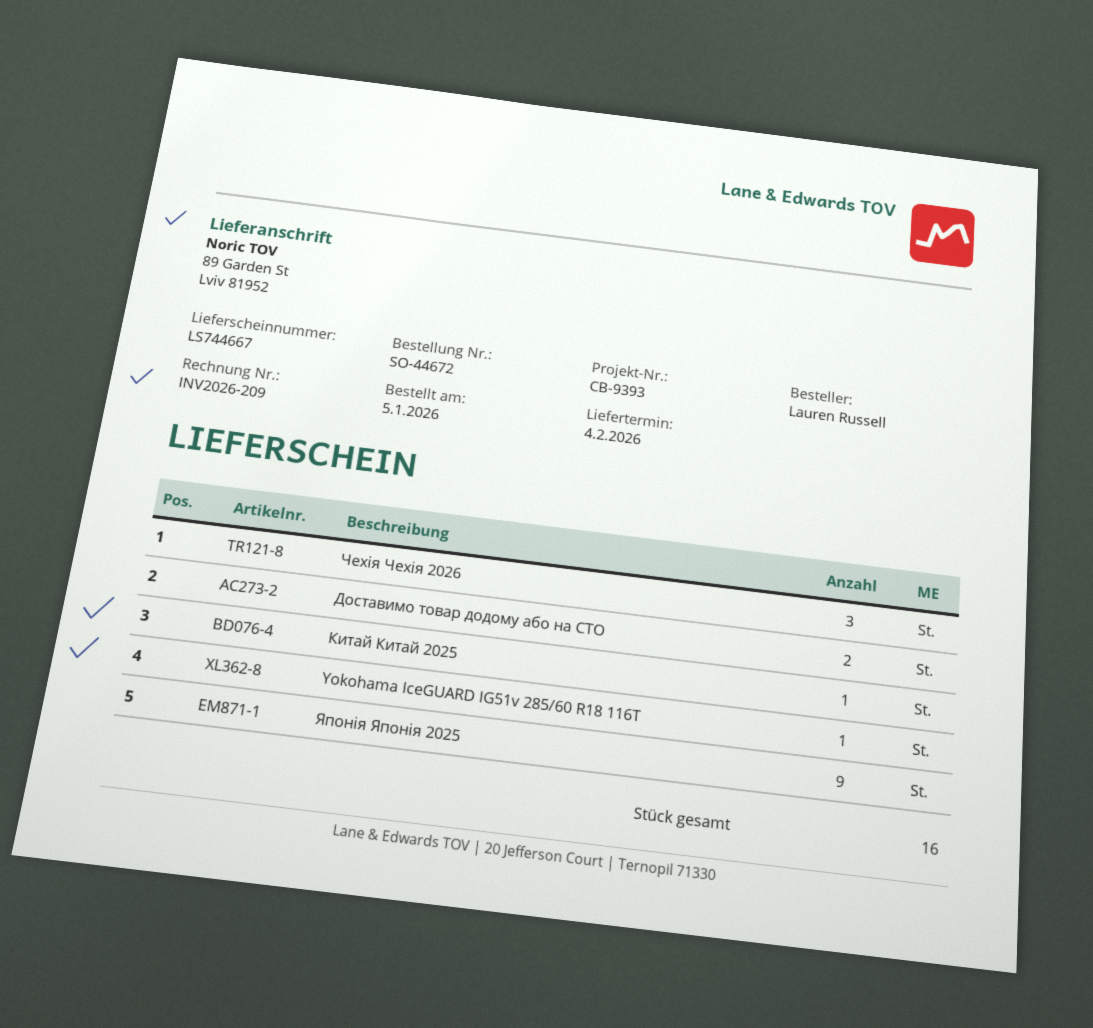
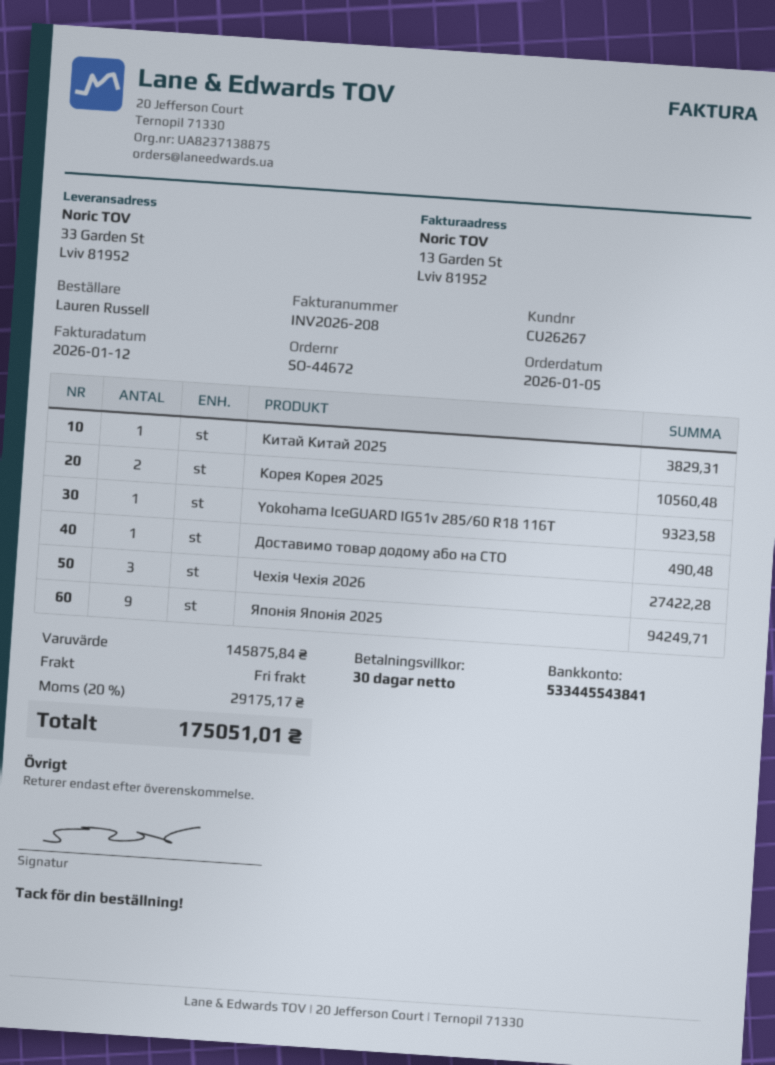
invoice number: INV2026-209 -> INV2026-208
ship to: 89 Garden St, Lviv 81952 -> 33 Garden St, Lviv 81952
Доставимо товар додому або на СТО: 2 -> 1
Корея Корея 2025: none -> 2

